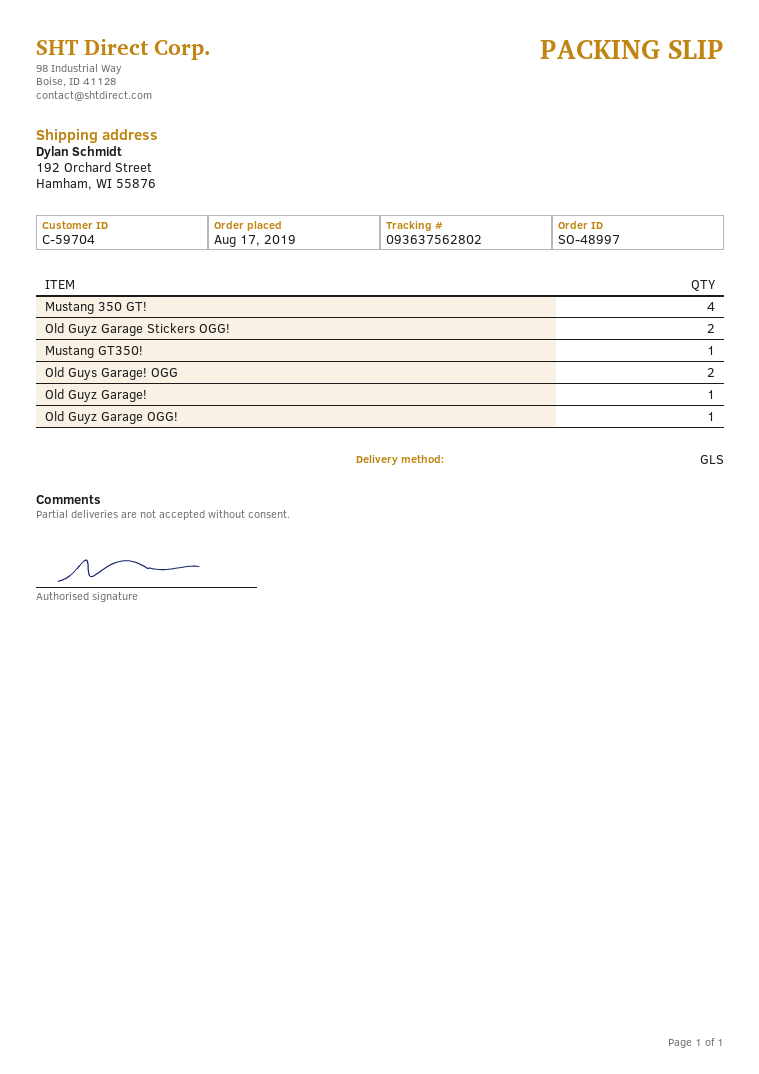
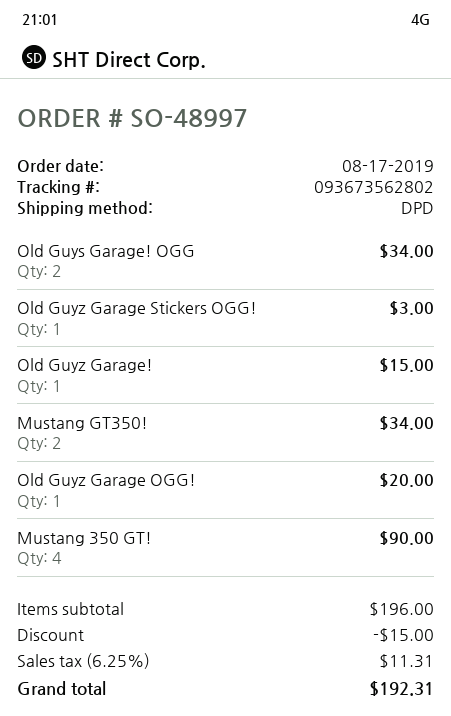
shipping method: GLS -> DPD
tracking number: 093637562802 -> 093673562802
Old Guyz Garage Stickers OGG!: 2 -> 1
Mustang GT350!: 1 -> 2

